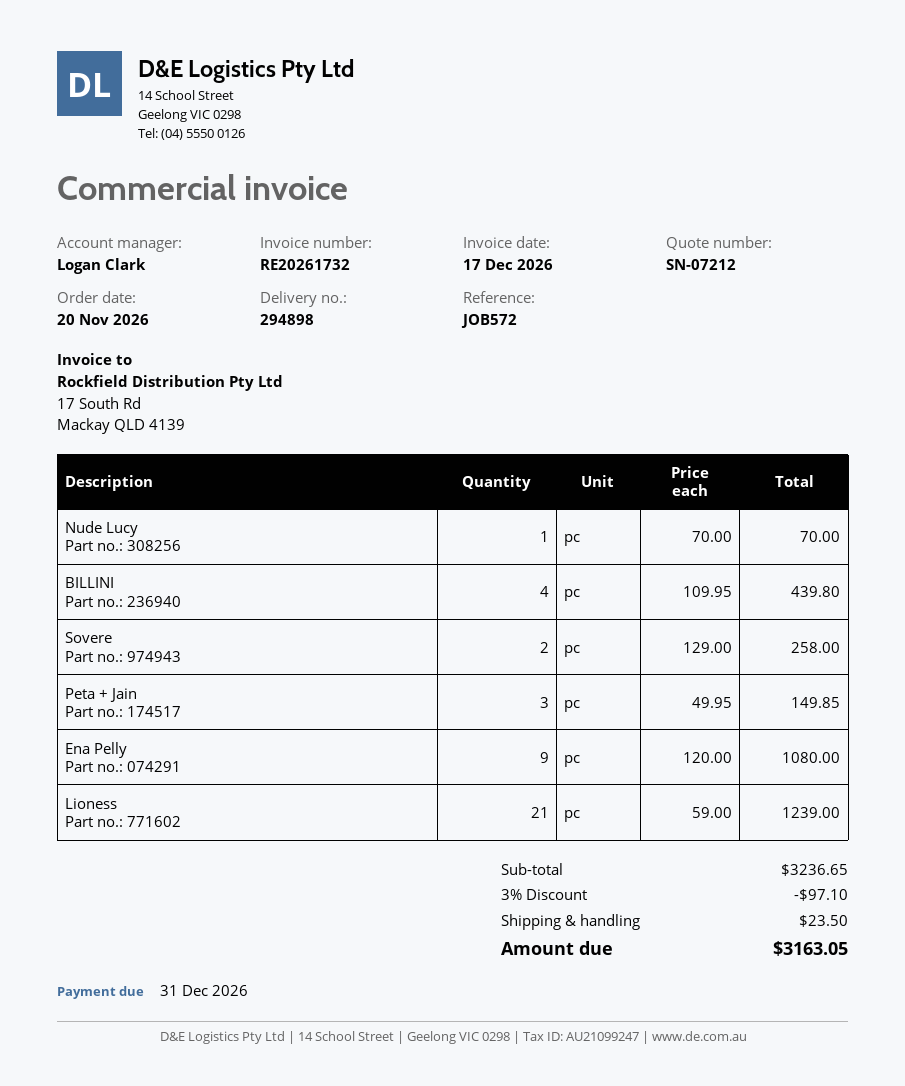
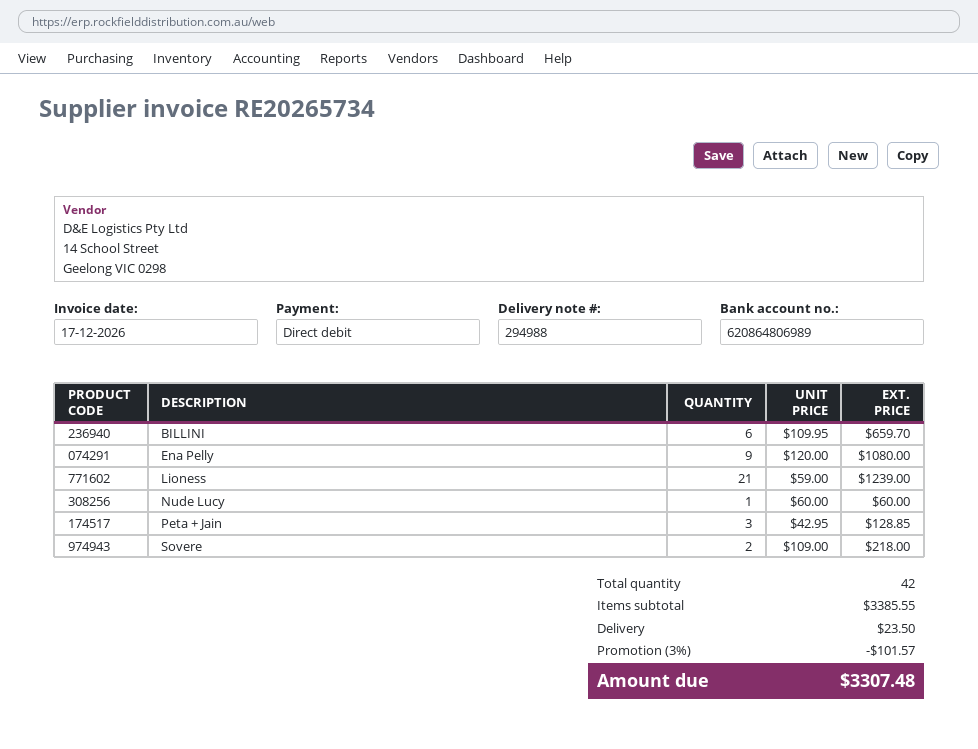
delivery note number: 294898 -> 294988
invoice number: RE20261732 -> RE20265734
Nude Lucy: 1 x 70.00 = 70.00 -> 1 x 60.00 = 60.00
BILLINI: 4 x 109.95 = 439.80 -> 6 x 109.95 = 659.70
Sovere: 2 x 129.00 = 258.00 -> 2 x 109.00 = 218.00
Peta + Jain: 3 x 49.95 = 149.85 -> 3 x 42.95 = 128.85
subtotal: 3236.65 -> 3385.55
discount: 3% = 97.10 -> 3% = 101.57
total: 3163.05 -> 3307.48

